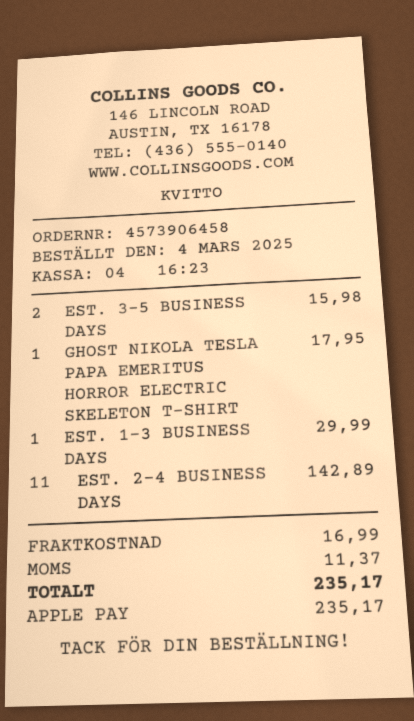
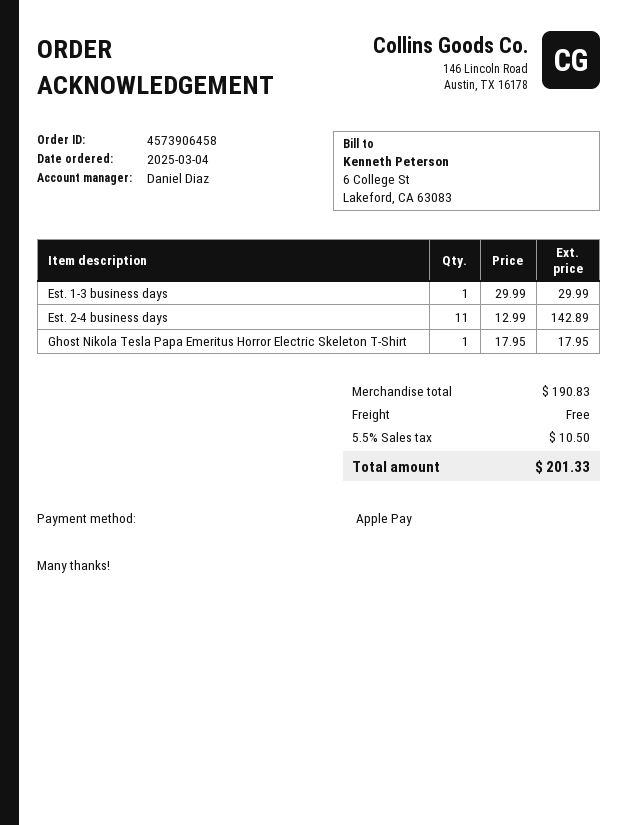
EST. 3-5 BUSINESS DAYS: 2 for 15.98 -> none
shipping: 16.99 -> 0.00
tax: 11.37 -> 10.50
total: 235.17 -> 201.33

